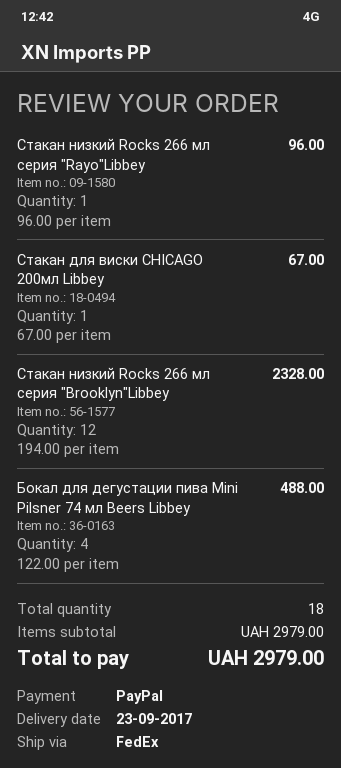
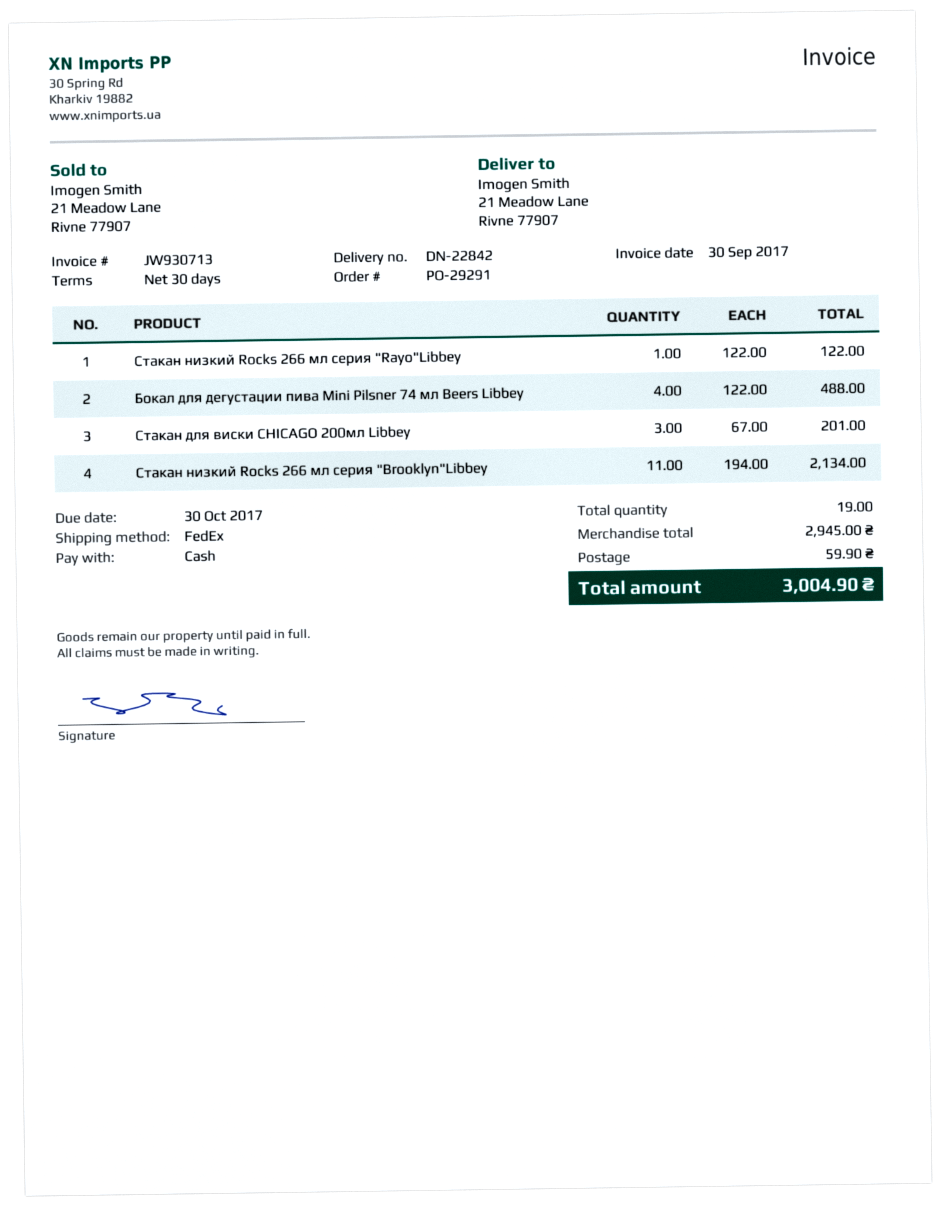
payment method: PayPal -> cash
Стакан низкий Rocks 266 мл серия "Rayo"Libbey: 1 x 96.00 = 96.00 -> 1 x 122.00 = 122.00
Стакан для виски CHICAGO 200мл Libbey: 1 x 67.00 = 67.00 -> 3 x 67.00 = 201.00
Стакан низкий Rocks 266 мл серия "Brooklyn"Libbey: 12 x 194.00 = 2328.00 -> 11 x 194.00 = 2134.00
total quantity: 18 -> 19
subtotal: 2979.00 -> 2945.00
shipping: none -> 59.90
total: 2979.00 -> 3004.90

